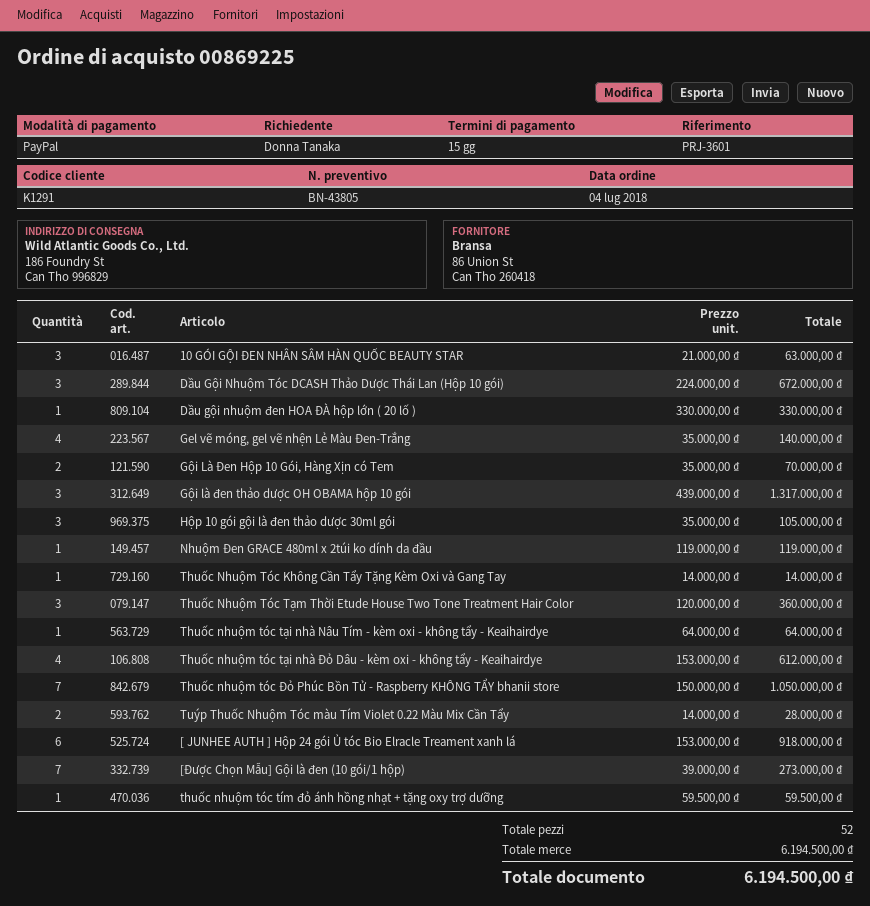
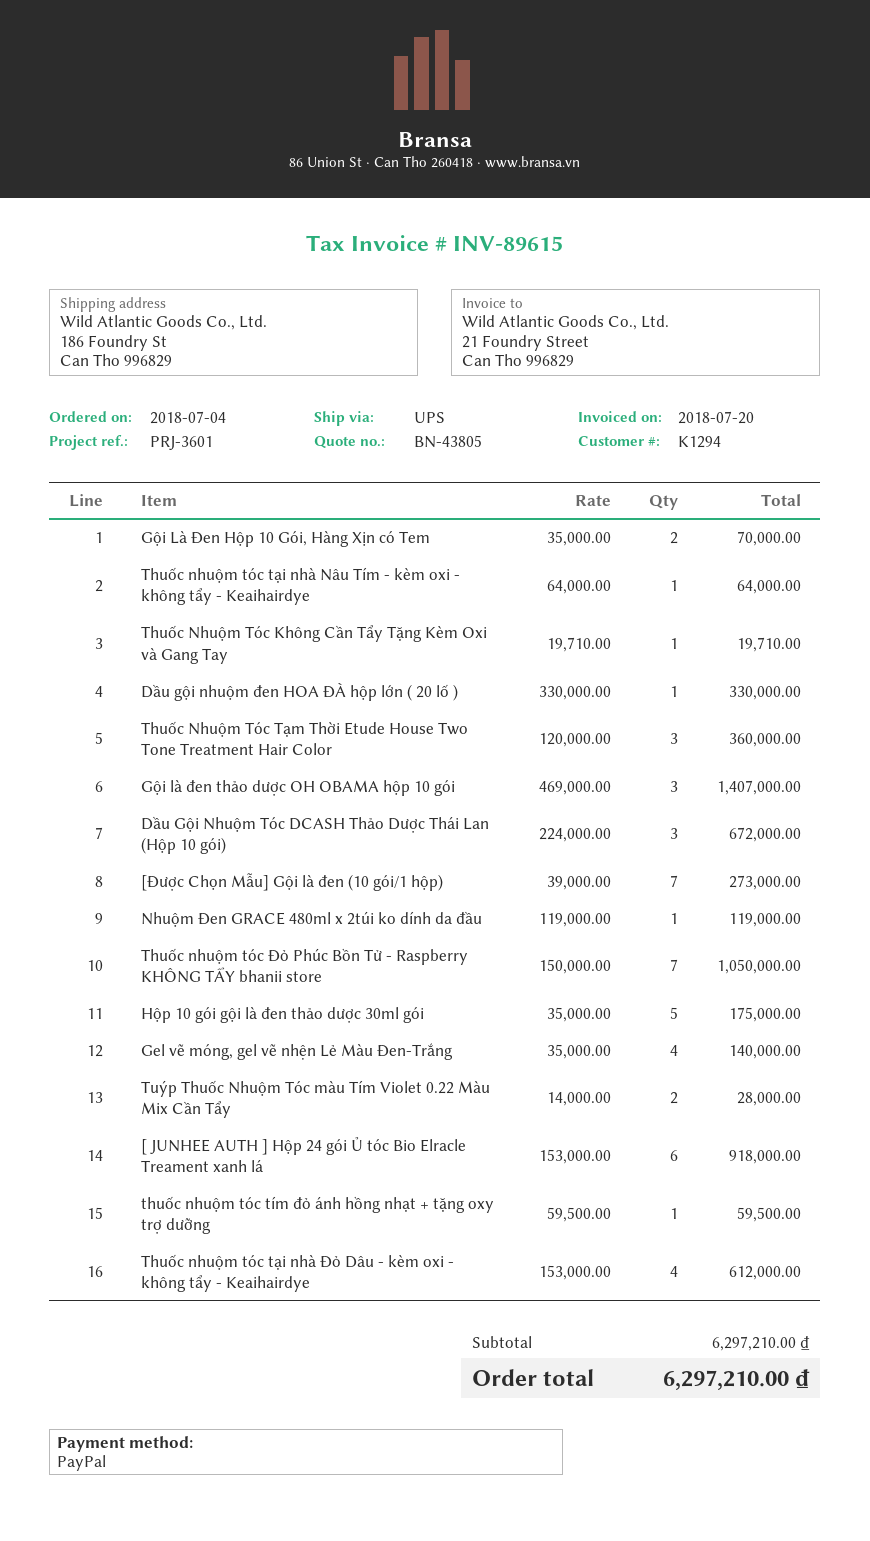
customer number: K1291 -> K1294
10 GÓI GỘI ĐEN NHÂN SÂM HÀN QUỐC BEAUTY STAR: 3 x 21000.00 = 63000.00 -> none
Gội là đen thảo dược OH OBAMA hộp 10 gói: 3 x 439000.00 = 1317000.00 -> 3 x 469000.00 = 1407000.00
Hộp 10 gói gội là đen thảo dược 30ml gói: 3 x 35000.00 = 105000.00 -> 5 x 35000.00 = 175000.00
Thuốc Nhuộm Tóc Không Cần Tẩy Tặng Kèm Oxi và Gang Tay: 1 x 14000.00 = 14000.00 -> 1 x 19710.00 = 19710.00
subtotal: 6194500.00 -> 6297210.00
total: 6194500.00 -> 6297210.00

